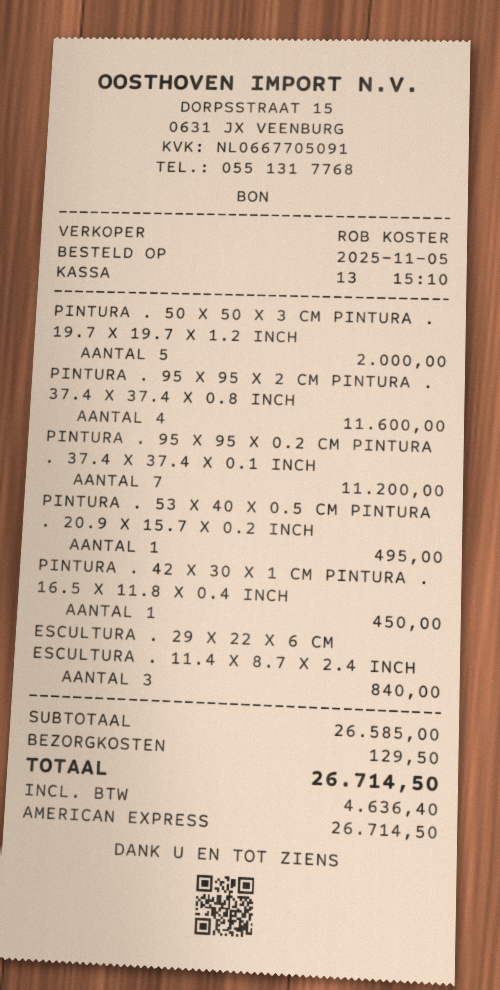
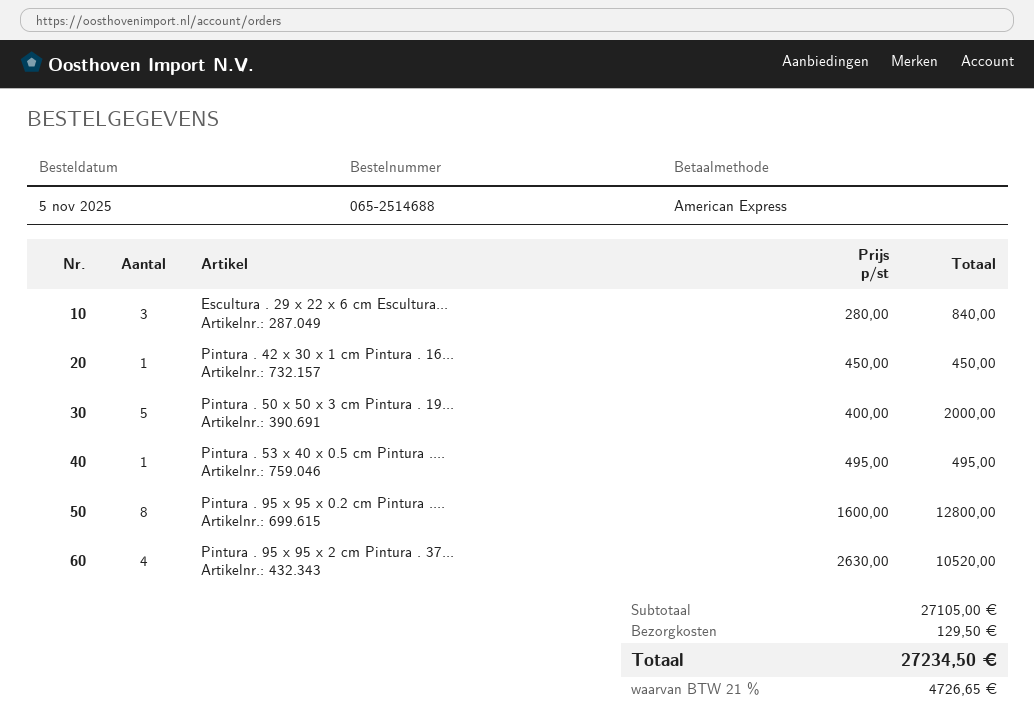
PINTURA . 95 X 95 X 2 CM PINTURA . 37.4 X 37.4 X 0.8 INCH: 4 for 11600.00 -> 4 for 10520.00
PINTURA . 95 X 95 X 0.2 CM PINTURA . 37.4 X 37.4 X 0.1 INCH: 7 for 11200.00 -> 8 for 12800.00
subtotal: 26585.00 -> 27105.00
tax: 4636.40 -> 4726.65
total: 26714.50 -> 27234.50

